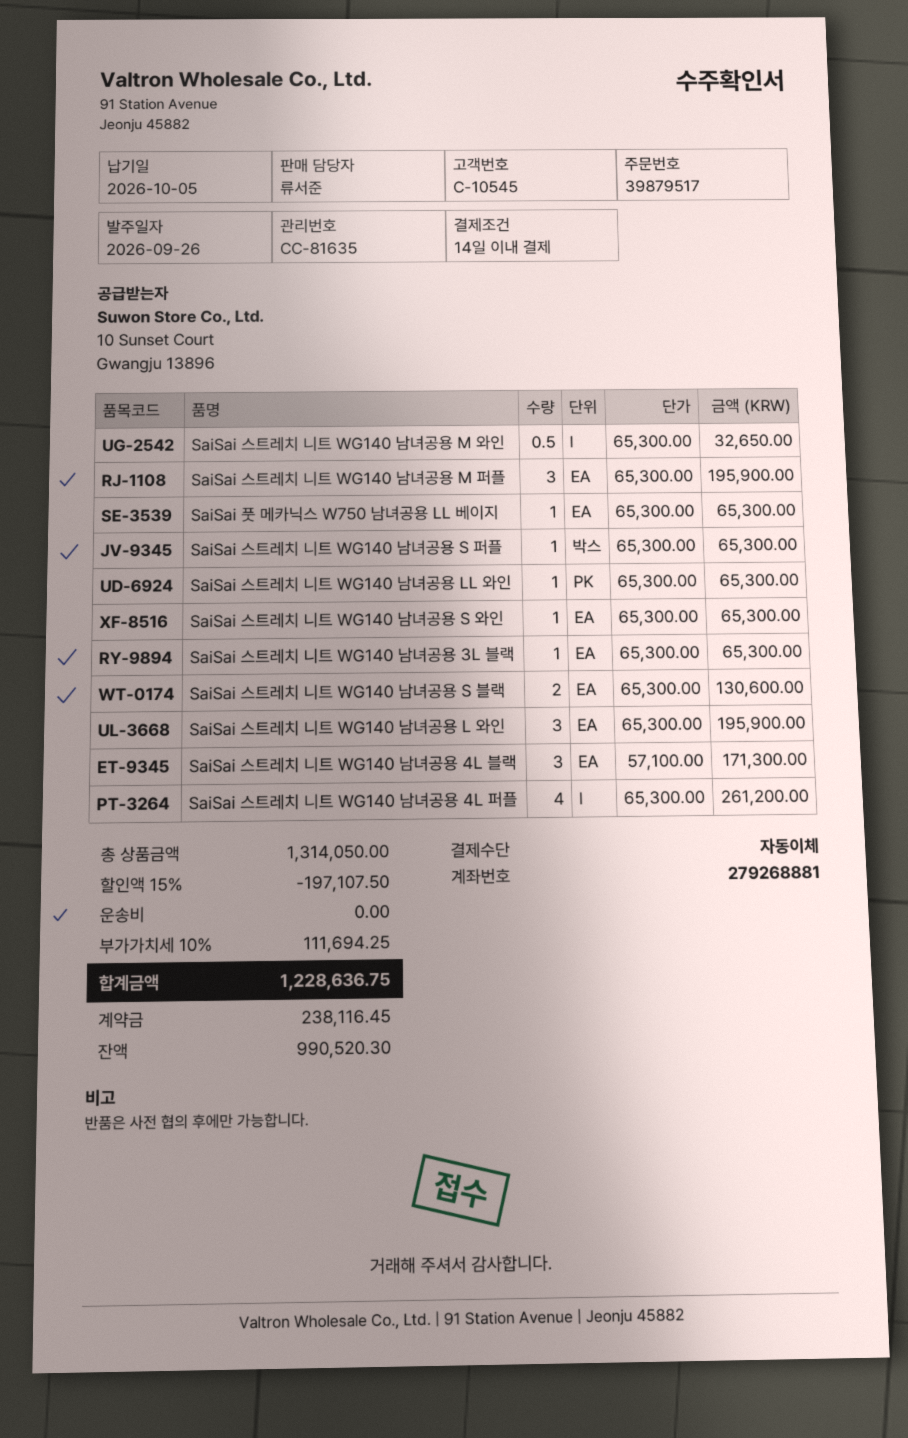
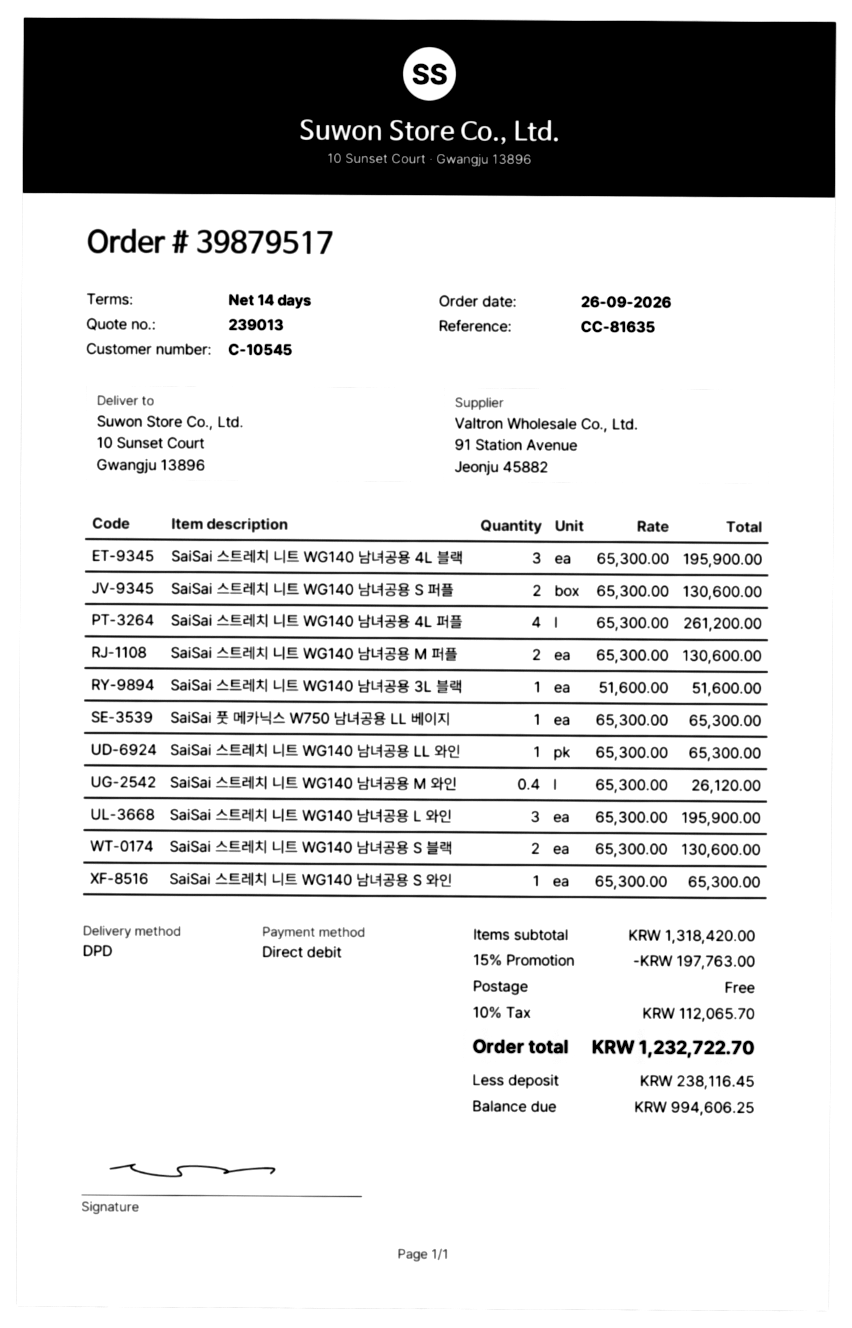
SaiSai 스트레치 니트 WG140 남녀공용 M 와인: 0.5 x 65300.00 = 32650.00 -> 0.4 x 65300.00 = 26120.00
SaiSai 스트레치 니트 WG140 남녀공용 M 퍼플: 3 x 65300.00 = 195900.00 -> 2 x 65300.00 = 130600.00
SaiSai 스트레치 니트 WG140 남녀공용 S 퍼플: 1 x 65300.00 = 65300.00 -> 2 x 65300.00 = 130600.00
SaiSai 스트레치 니트 WG140 남녀공용 3L 블랙: 1 x 65300.00 = 65300.00 -> 1 x 51600.00 = 51600.00
SaiSai 스트레치 니트 WG140 남녀공용 4L 블랙: 3 x 57100.00 = 171300.00 -> 3 x 65300.00 = 195900.00
subtotal: 1314050.00 -> 1318420.00
discount: 15% = 197107.50 -> 15% = 197763.00
tax: 10% = 111694.25 -> 10% = 112065.70
total: 1228636.75 -> 1232722.70
balance: 990520.30 -> 994606.25

